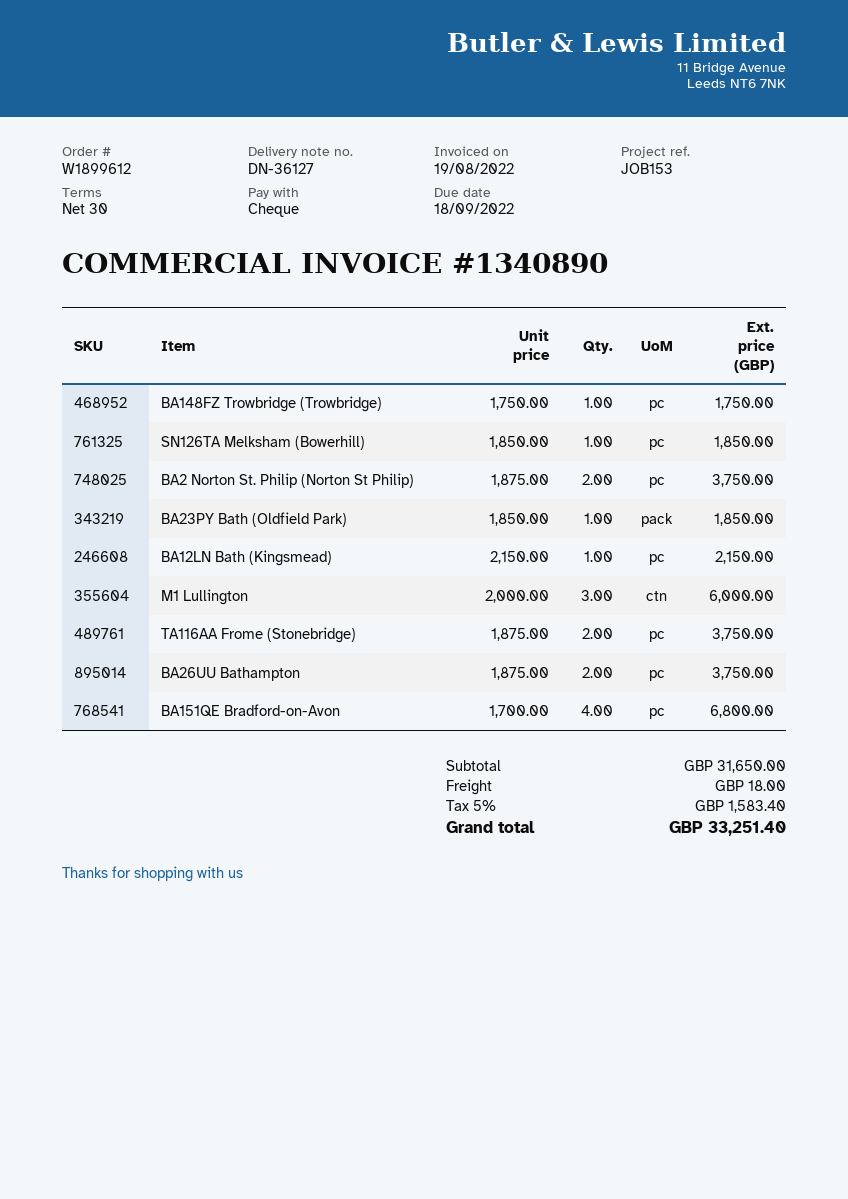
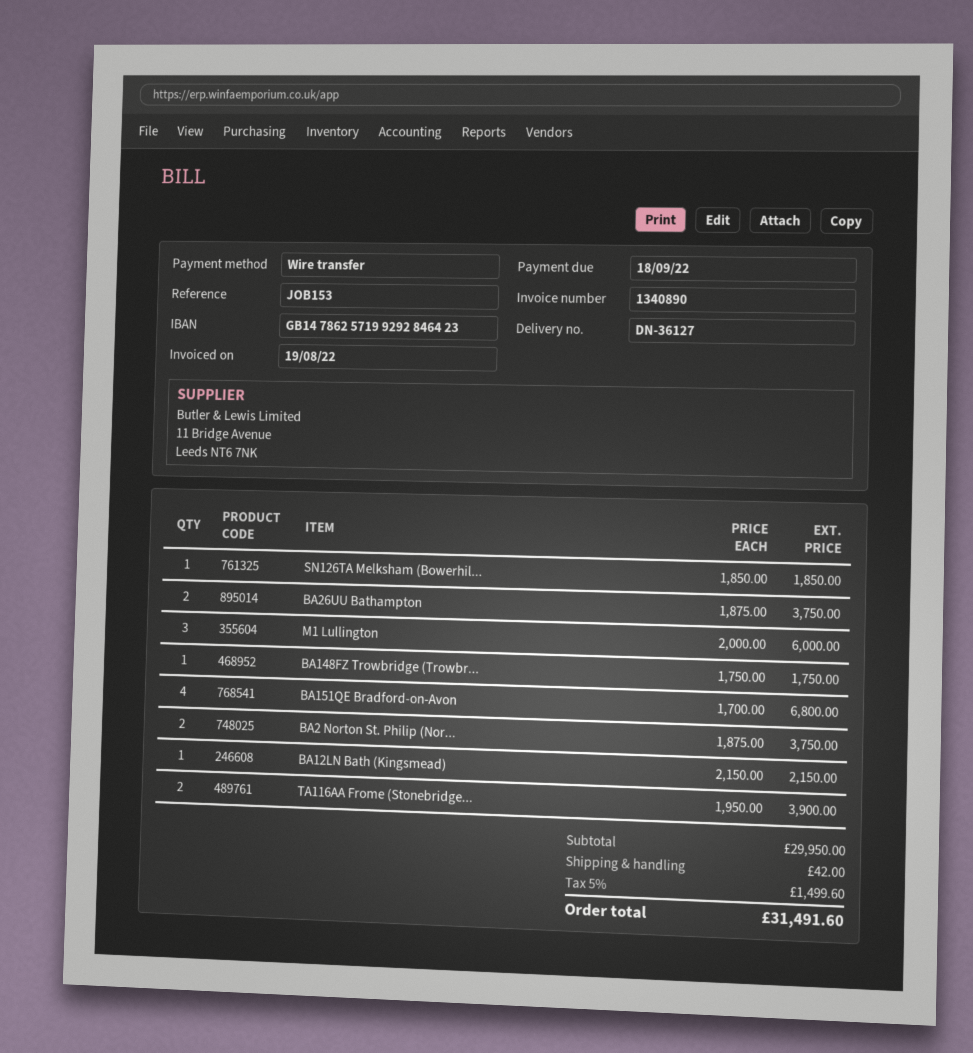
payment method: cheque -> bank transfer
BA23PY Bath (Oldfield Park): 1 x 1850.00 = 1850.00 -> none
TA116AA Frome (Stonebridge): 2 x 1875.00 = 3750.00 -> 2 x 1950.00 = 3900.00
subtotal: 31650.00 -> 29950.00
shipping: 18.00 -> 42.00
tax: 5% = 1583.40 -> 5% = 1499.60
total: 33251.40 -> 31491.60

